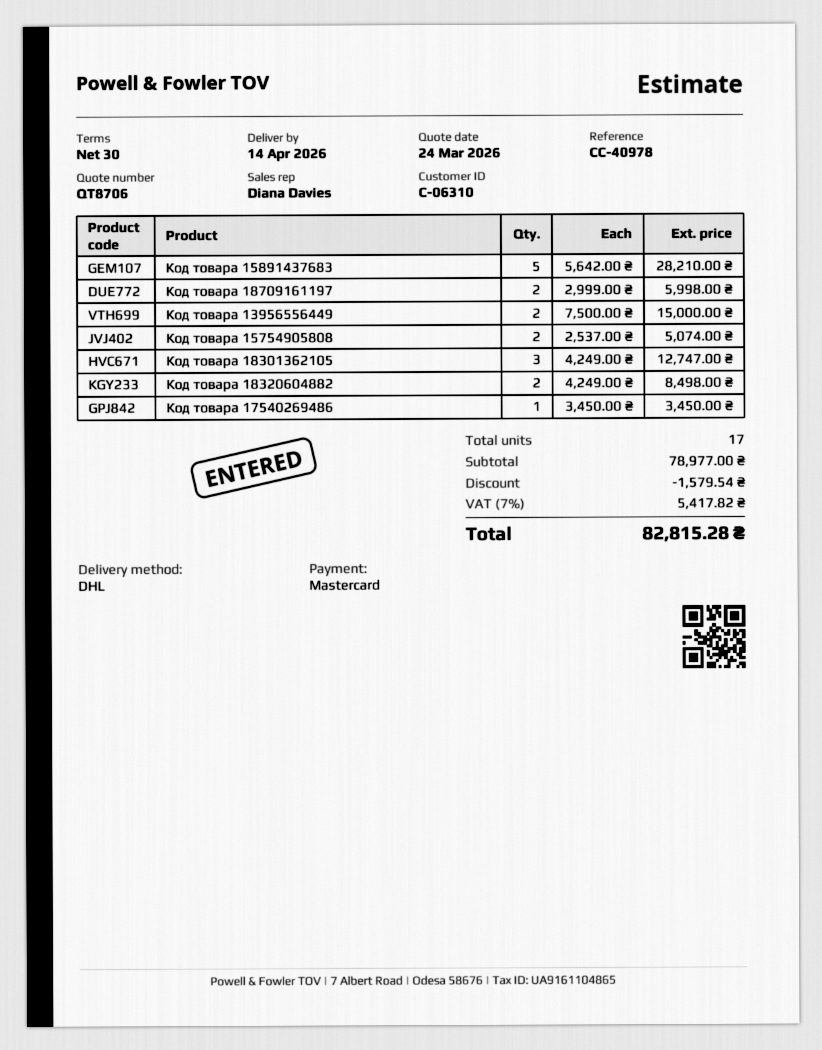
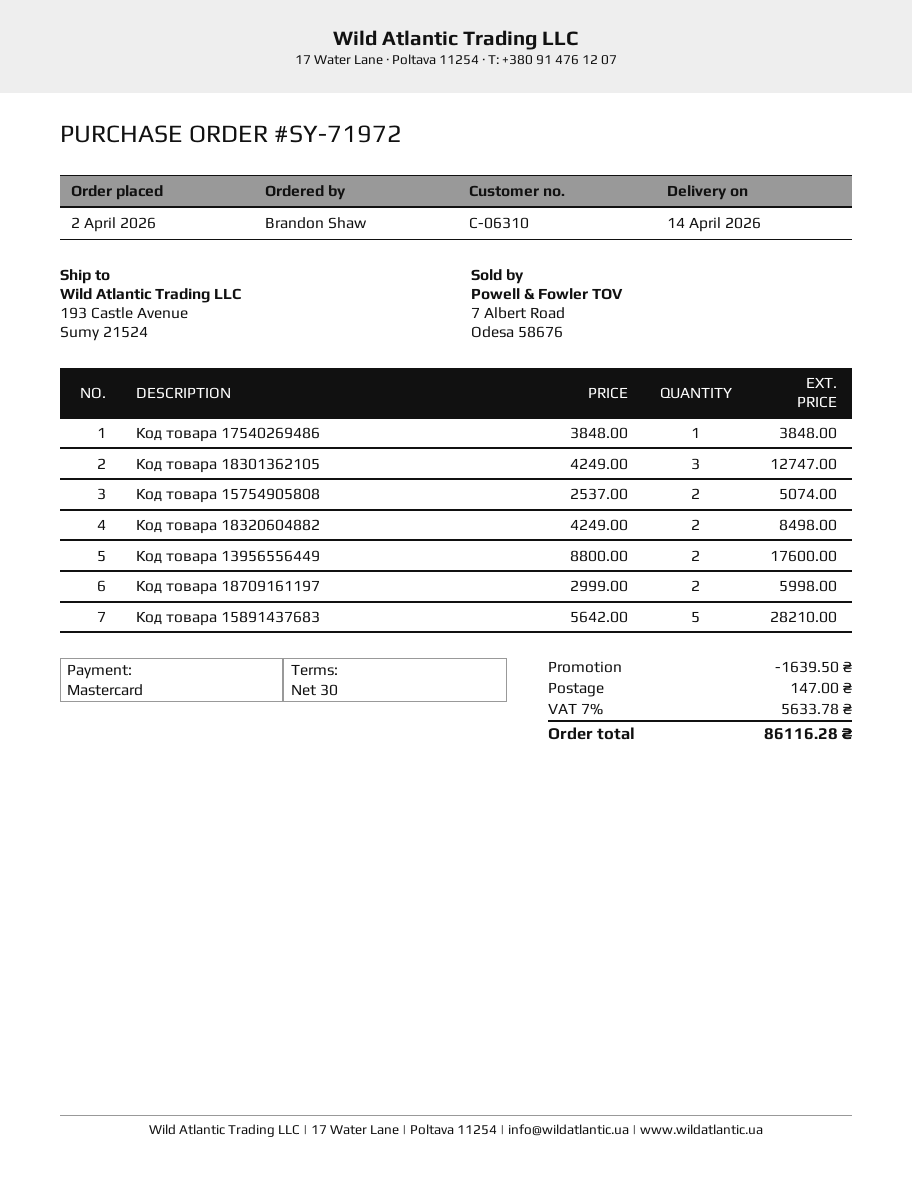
Код товара 13956556449: 2 x 7500.00 = 15000.00 -> 2 x 8800.00 = 17600.00
Код товара 17540269486: 1 x 3450.00 = 3450.00 -> 1 x 3848.00 = 3848.00
discount: 1579.54 -> 1639.50
shipping: none -> 147.00
tax: 7% = 5417.82 -> 7% = 5633.78
total: 82815.28 -> 86116.28

